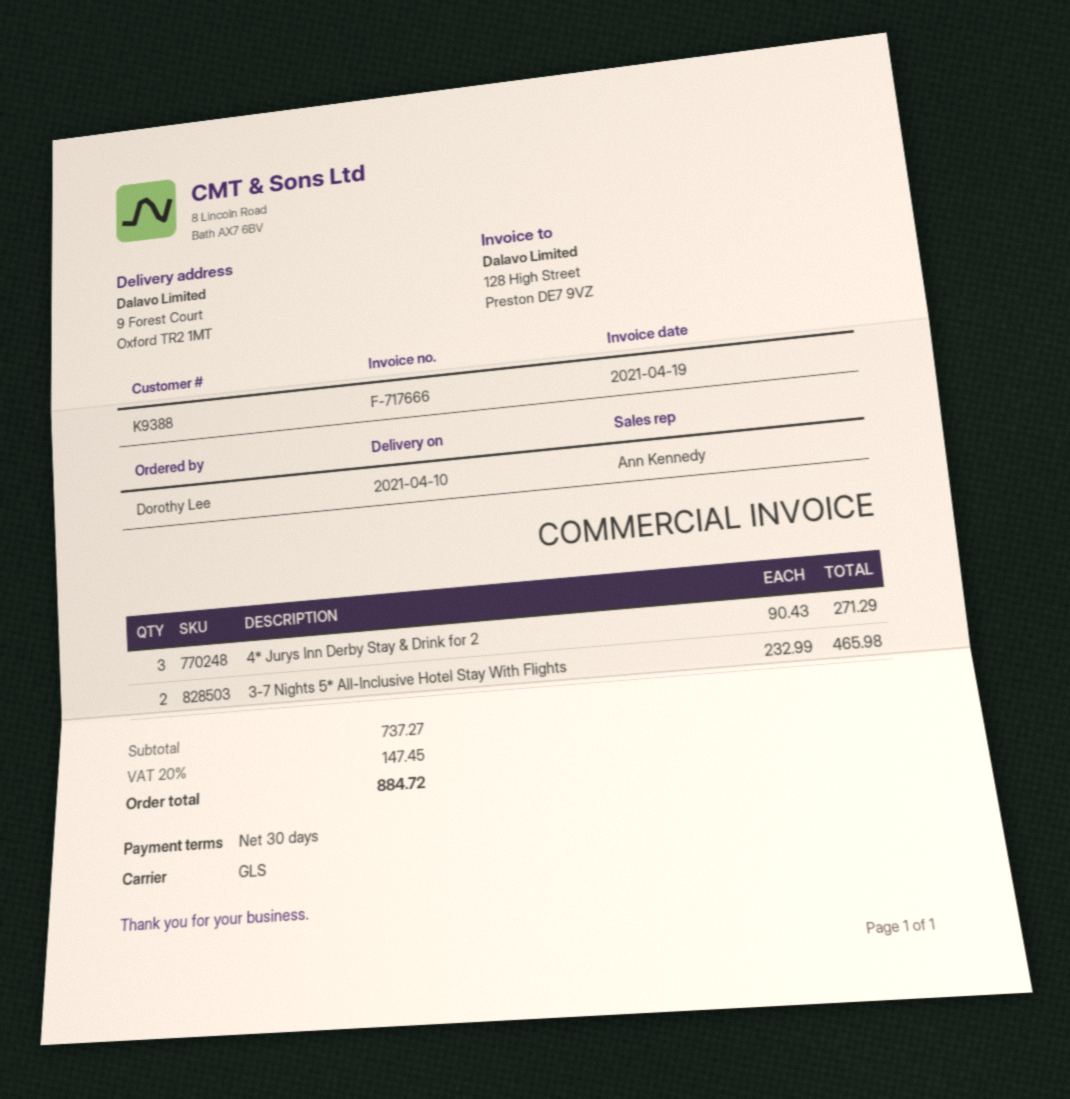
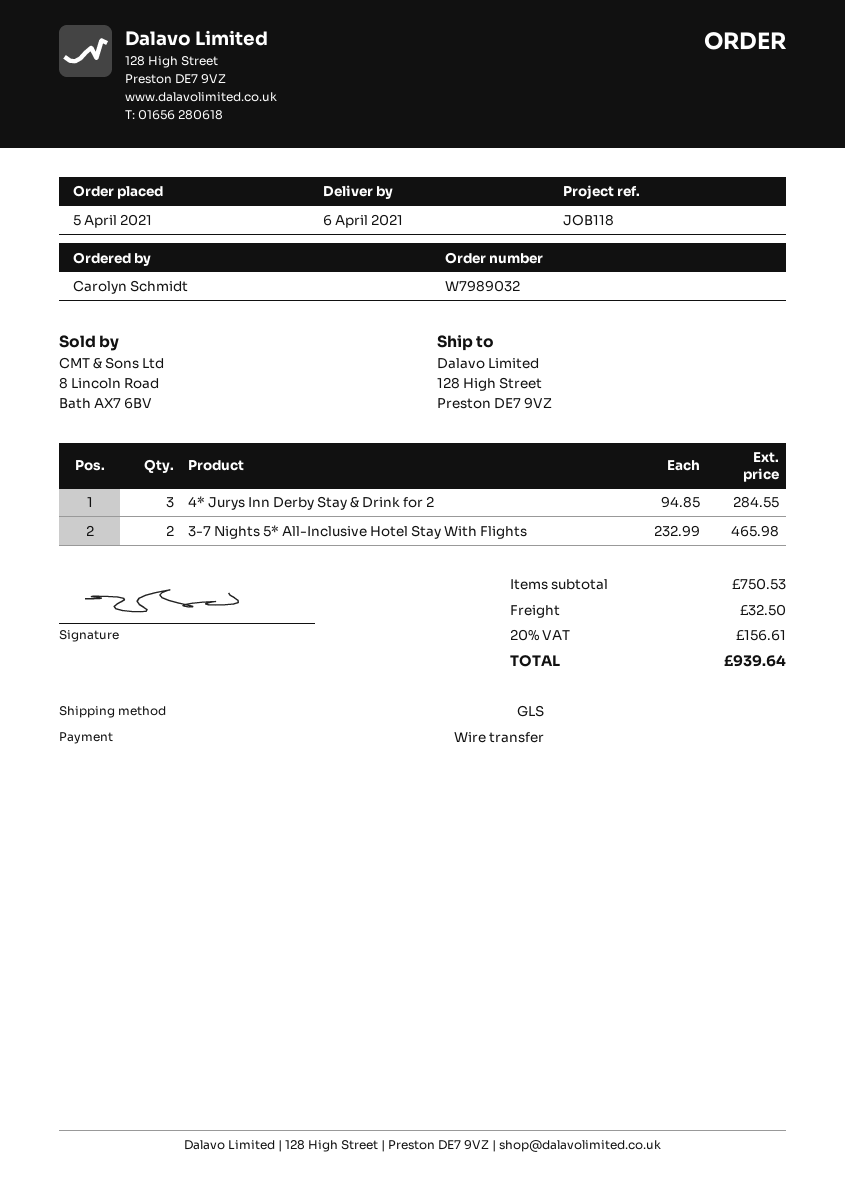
delivery date: 2021-04-10 -> 2021-04-06
ordered by: Dorothy Lee -> Carolyn Schmidt
ship to: 9 Forest Court, Oxford TR2 1MT -> 128 High Street, Preston DE7 9VZ
4* Jurys Inn Derby Stay & Drink for 2: 3 x 90.43 = 271.29 -> 3 x 94.85 = 284.55
subtotal: 737.27 -> 750.53
shipping: none -> 32.50
tax: 20% = 147.45 -> 20% = 156.61
total: 884.72 -> 939.64

